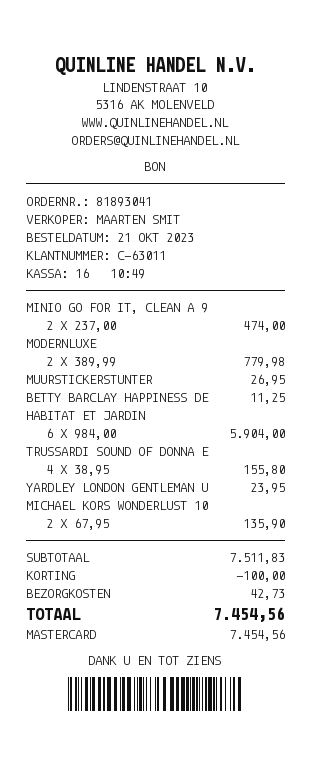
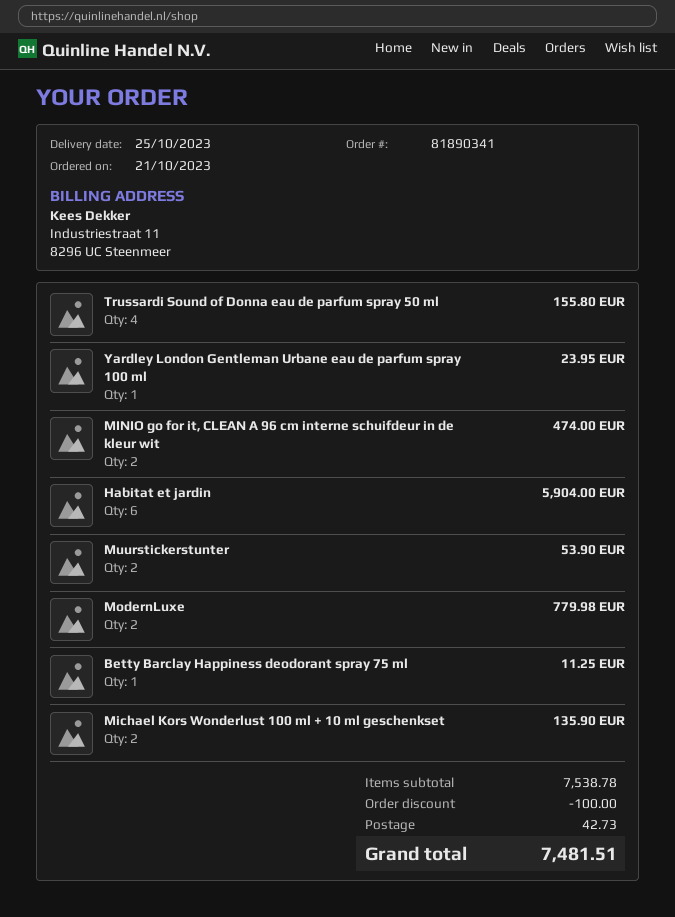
order number: 81893041 -> 81890341
MUURSTICKERSTUNTER: 1 for 26.95 -> 2 for 53.90
subtotal: 7511.83 -> 7538.78
total: 7454.56 -> 7481.51

